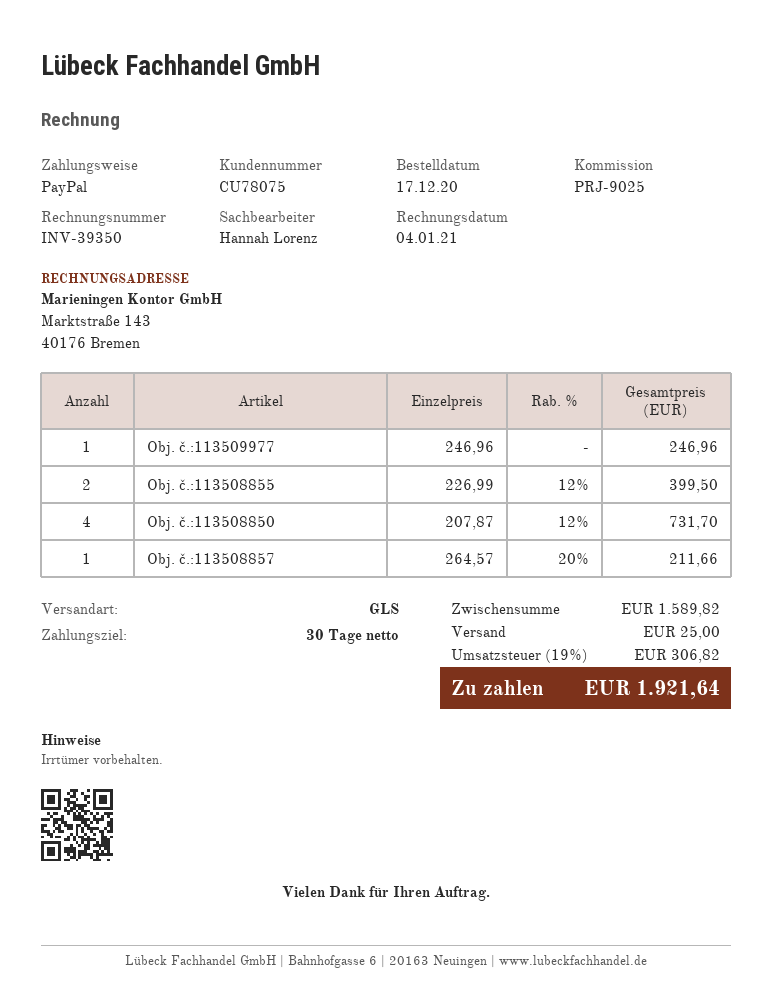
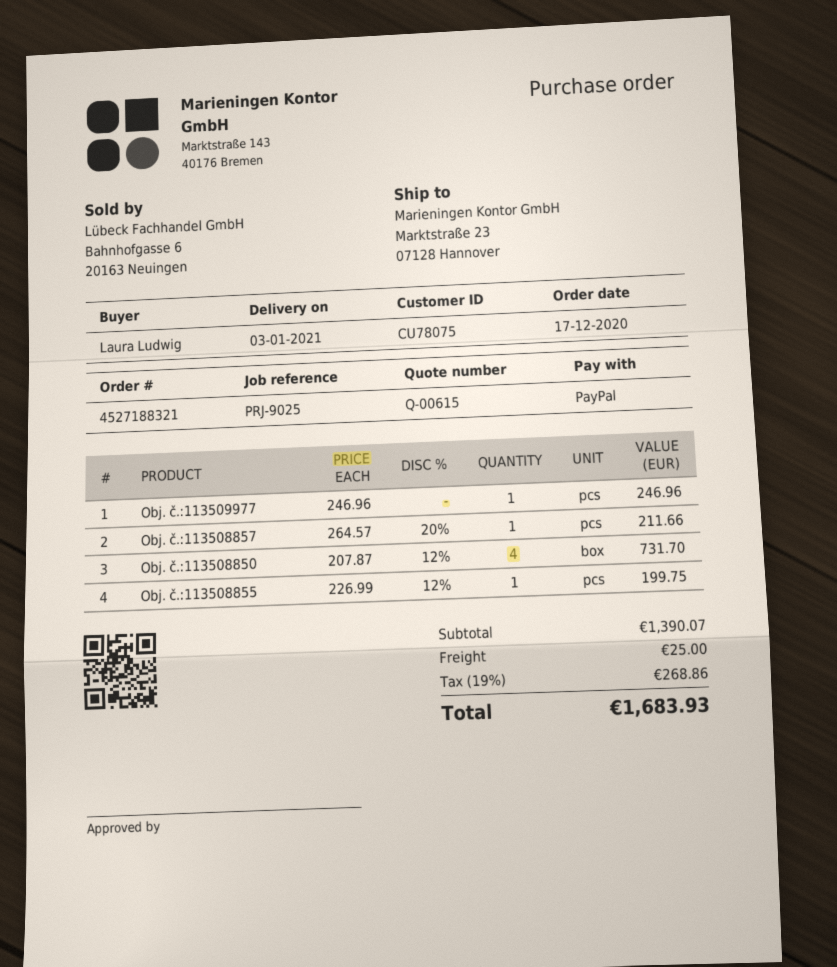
Obj. č.:113508855: 2 x 226.99 - 12% = 399.50 -> 1 x 226.99 - 12% = 199.75
subtotal: 1589.82 -> 1390.07
tax: 19% = 306.82 -> 19% = 268.86
total: 1921.64 -> 1683.93

